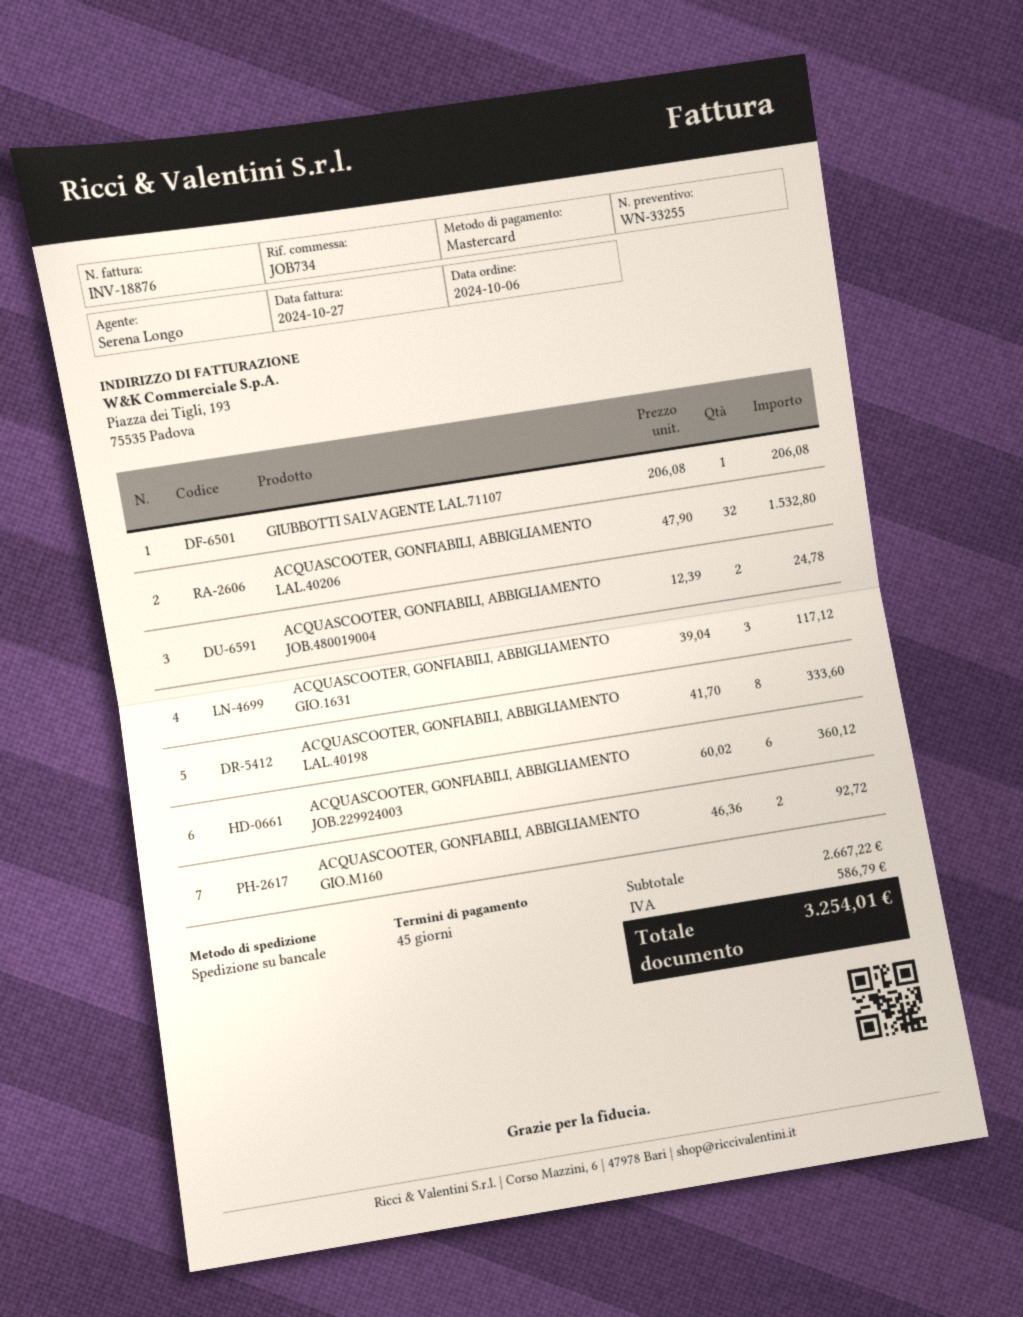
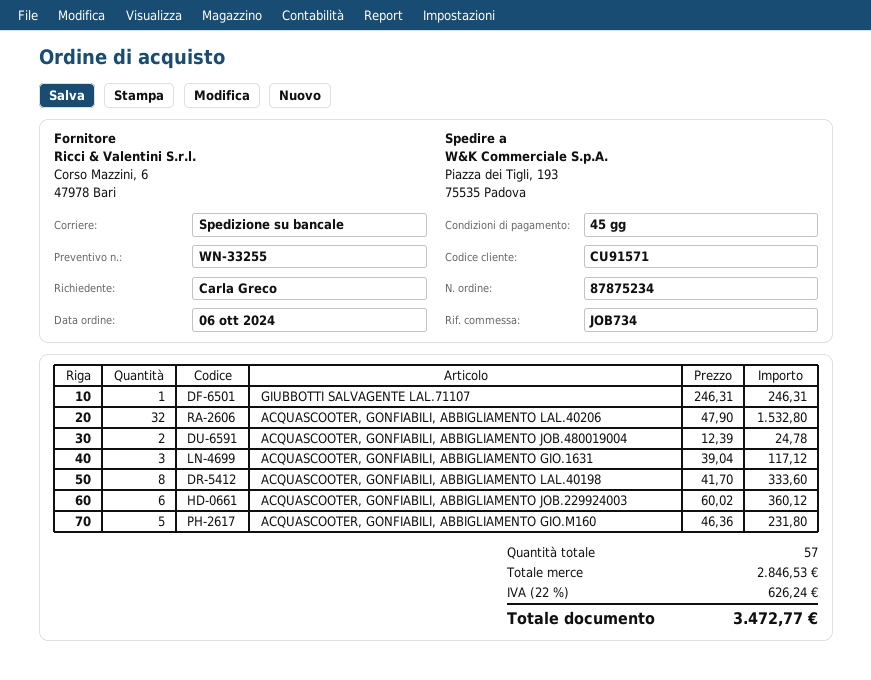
GIUBBOTTI SALVAGENTE LAL.71107: 1 x 206.08 = 206.08 -> 1 x 246.31 = 246.31
ACQUASCOOTER, GONFIABILI, ABBIGLIAMENTO GIO.M160: 2 x 46.36 = 92.72 -> 5 x 46.36 = 231.80
subtotal: 2667.22 -> 2846.53
tax: 586.79 -> 626.24
total: 3254.01 -> 3472.77

